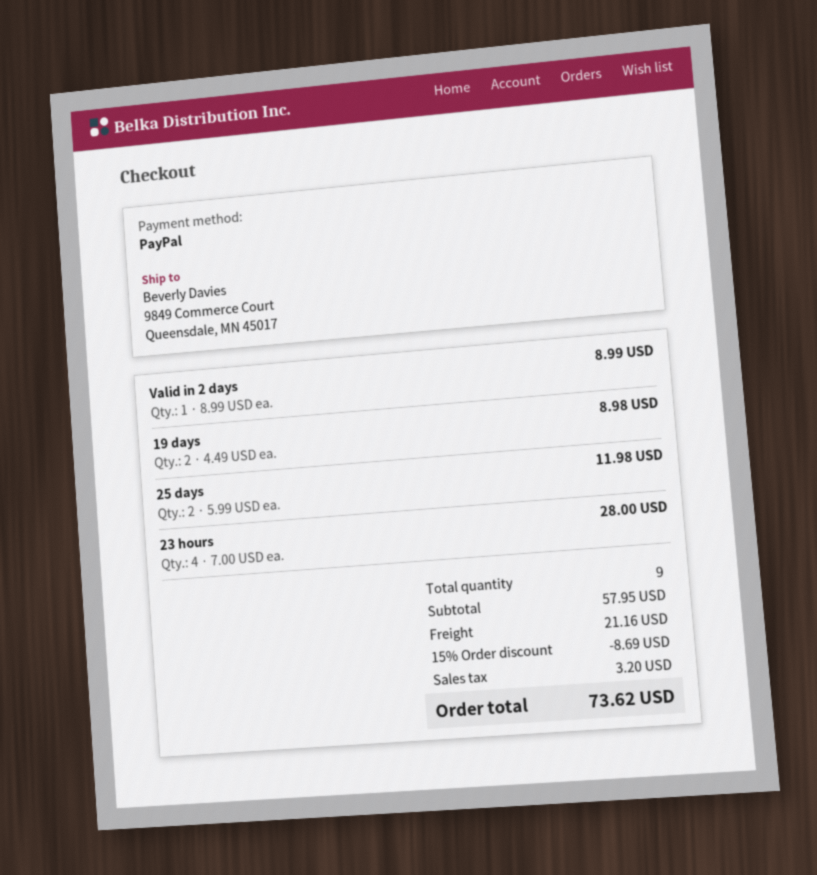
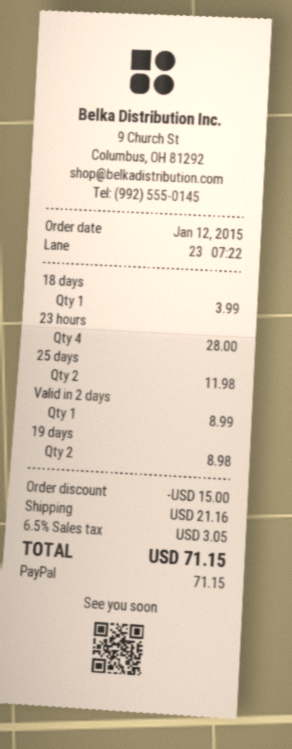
18 days: none -> 1 for 3.99
discount: 8.69 -> 15.00
tax: 3.20 -> 3.05
total: 73.62 -> 71.15

